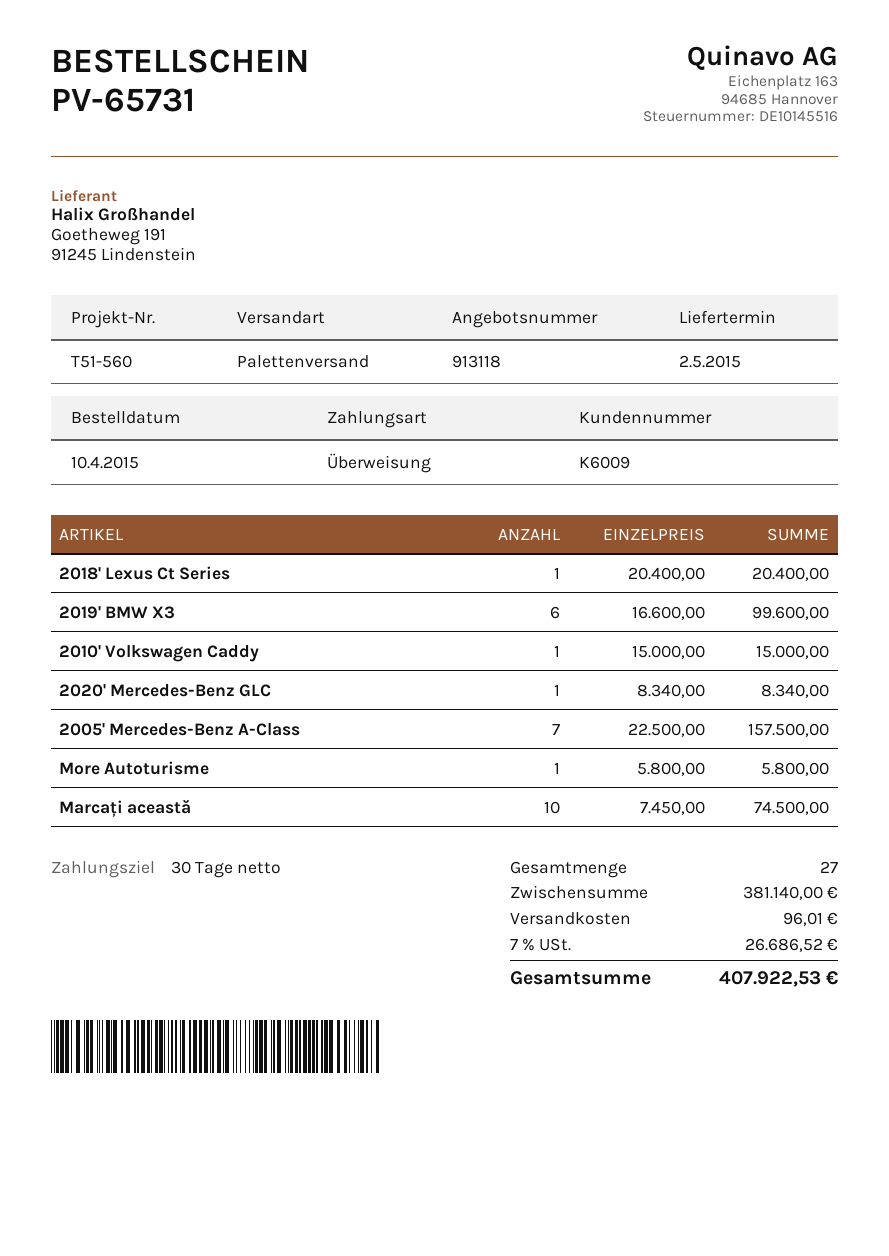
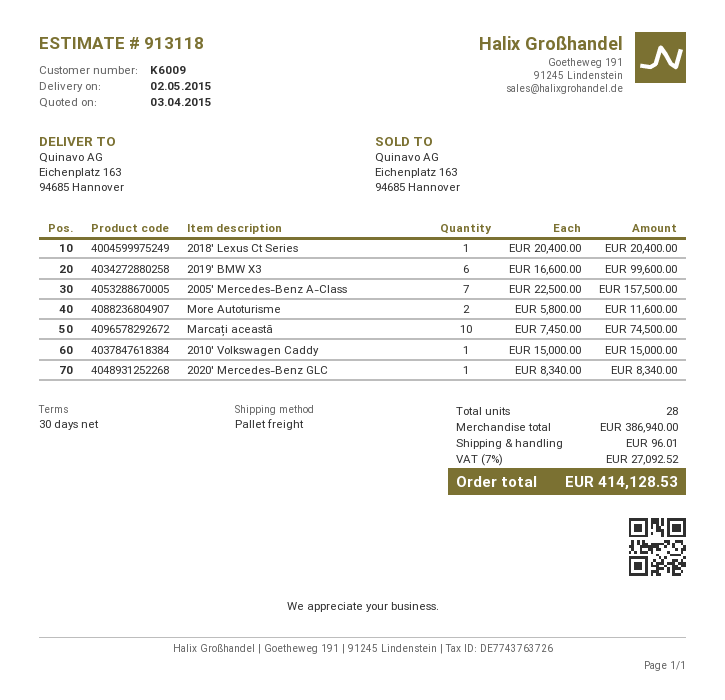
More Autoturisme: 1 x 5800.00 = 5800.00 -> 2 x 5800.00 = 11600.00
total quantity: 27 -> 28
subtotal: 381140.00 -> 386940.00
tax: 7% = 26686.52 -> 7% = 27092.52
total: 407922.53 -> 414128.53

